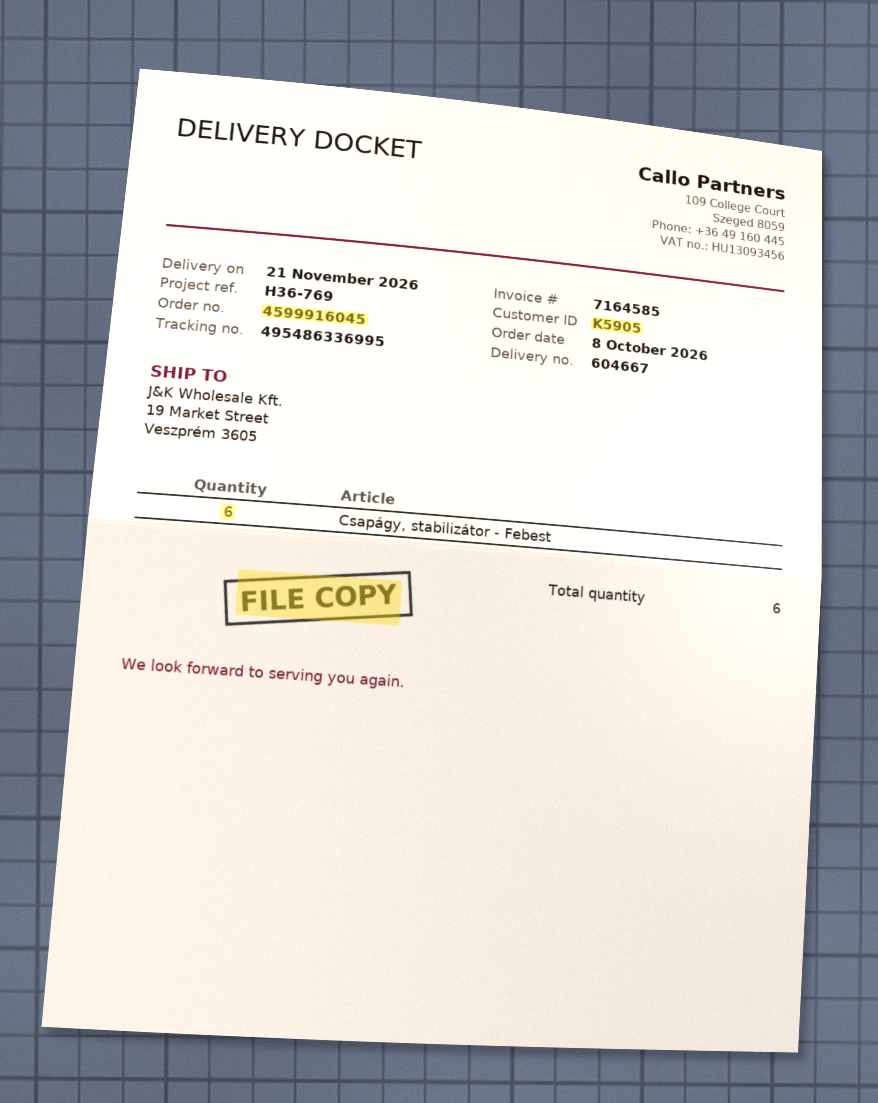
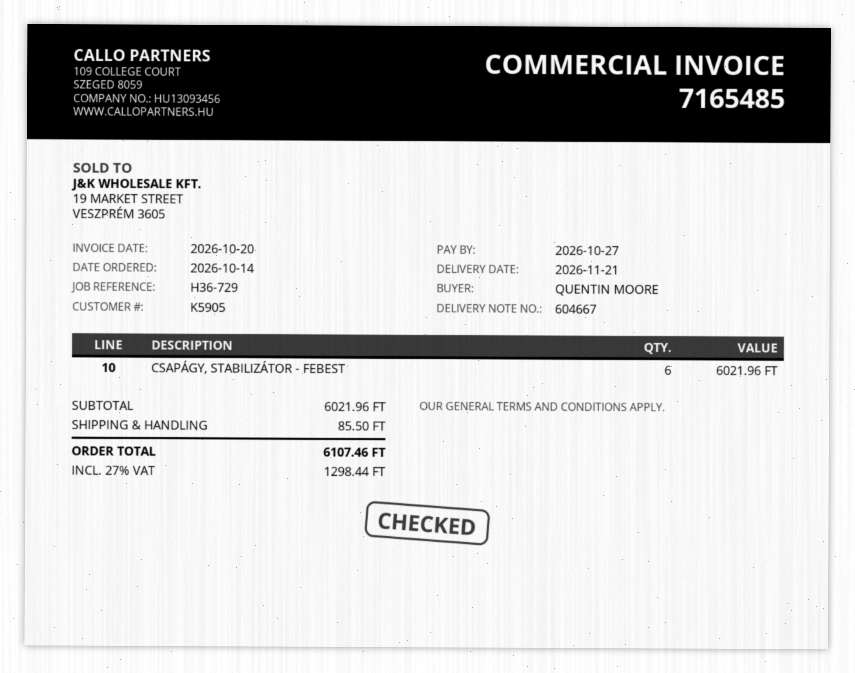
order date: 2026-10-08 -> 2026-10-14
invoice number: 7164585 -> 7165485
reference: H36-769 -> H36-729

